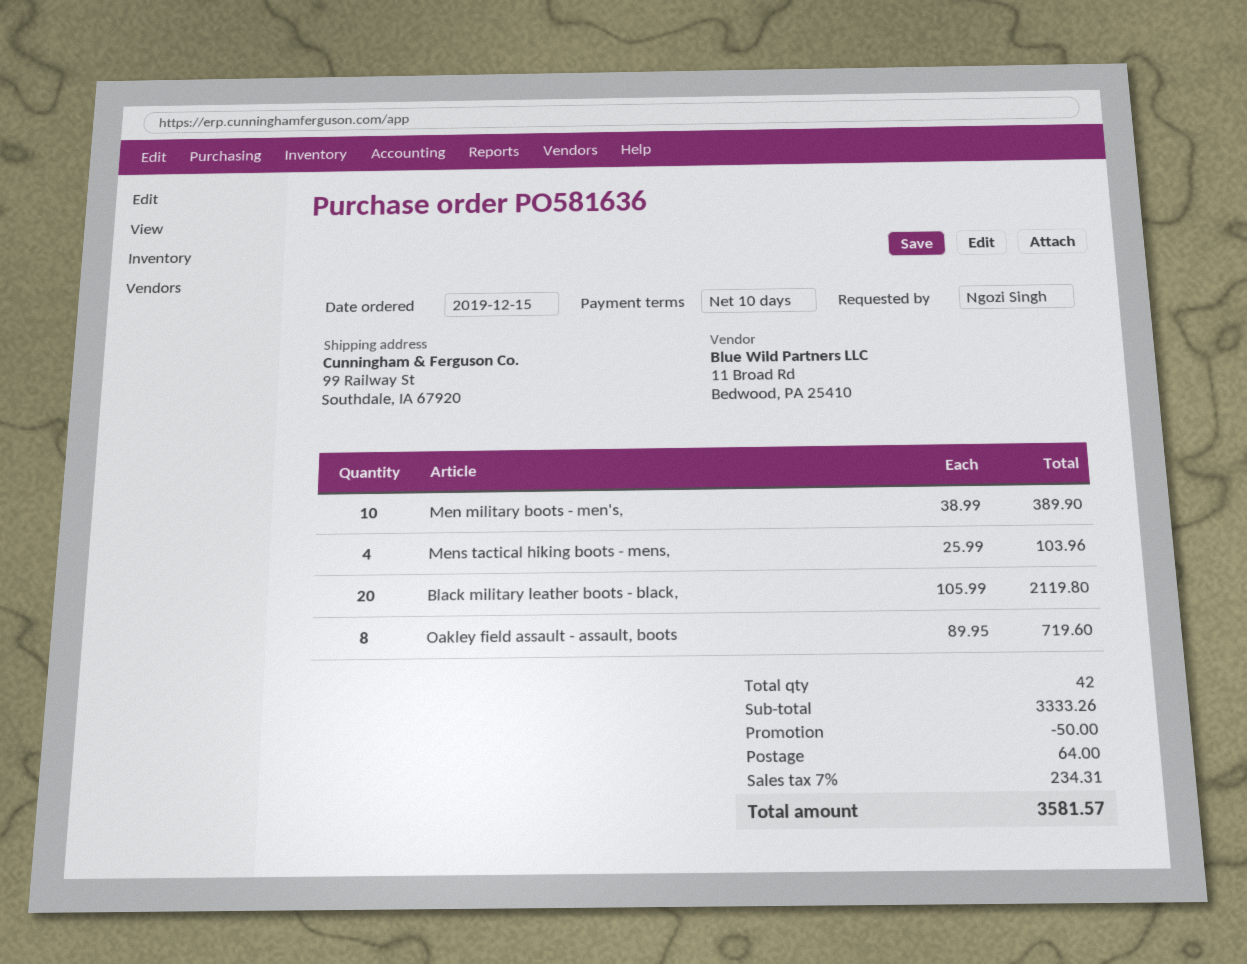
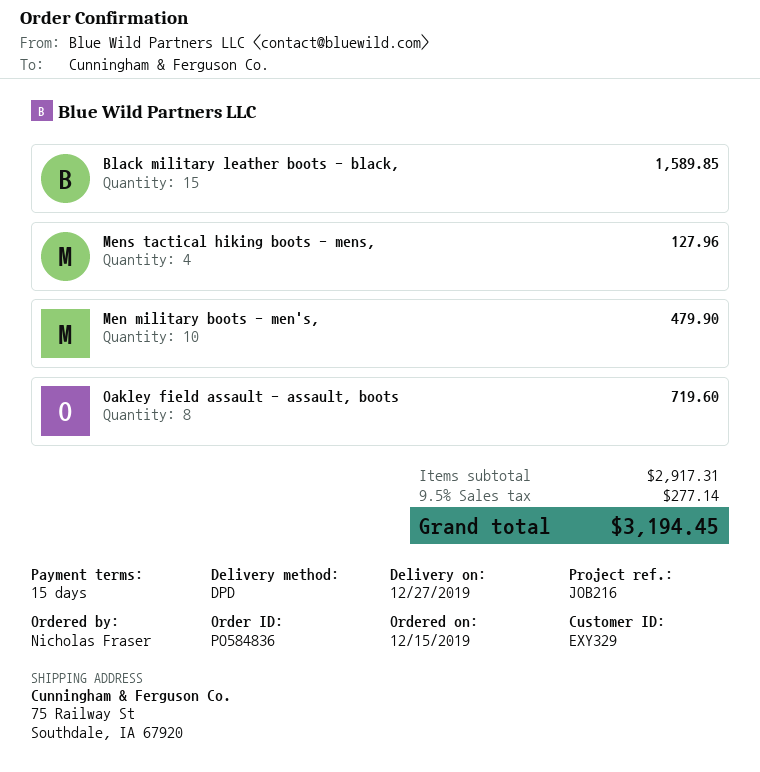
order number: PO581636 -> PO584836
payment terms: 10 days -> 15 days
ordered by: Ngozi Singh -> Nicholas Fraser
ship to: 99 Railway St, Southdale, IA 67920 -> 75 Railway St, Southdale, IA 67920
Men military boots - men's,: 10 for 389.90 -> 10 for 479.90
Mens tactical hiking boots - mens,: 4 for 103.96 -> 4 for 127.96
Black military leather boots - black,: 20 for 2119.80 -> 15 for 1589.85
subtotal: 3333.26 -> 2917.31
discount: 50.00 -> none
shipping: 64.00 -> none
tax: 7% = 234.31 -> 9.5% = 277.14
total: 3581.57 -> 3194.45

